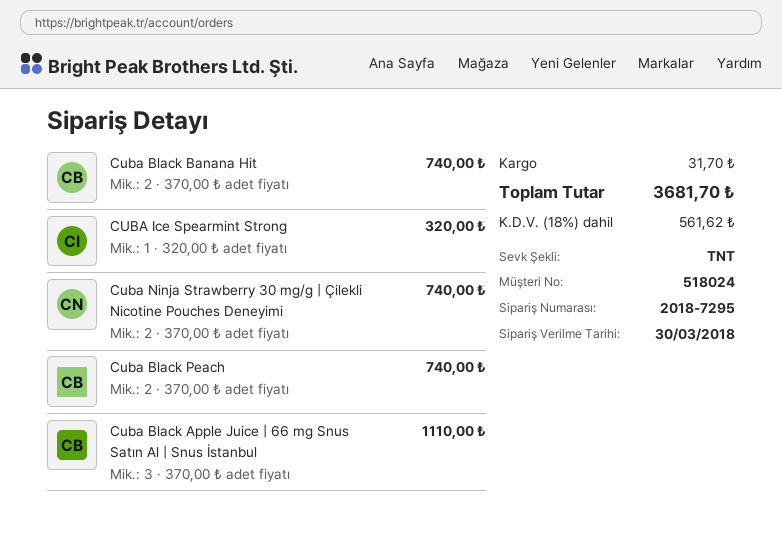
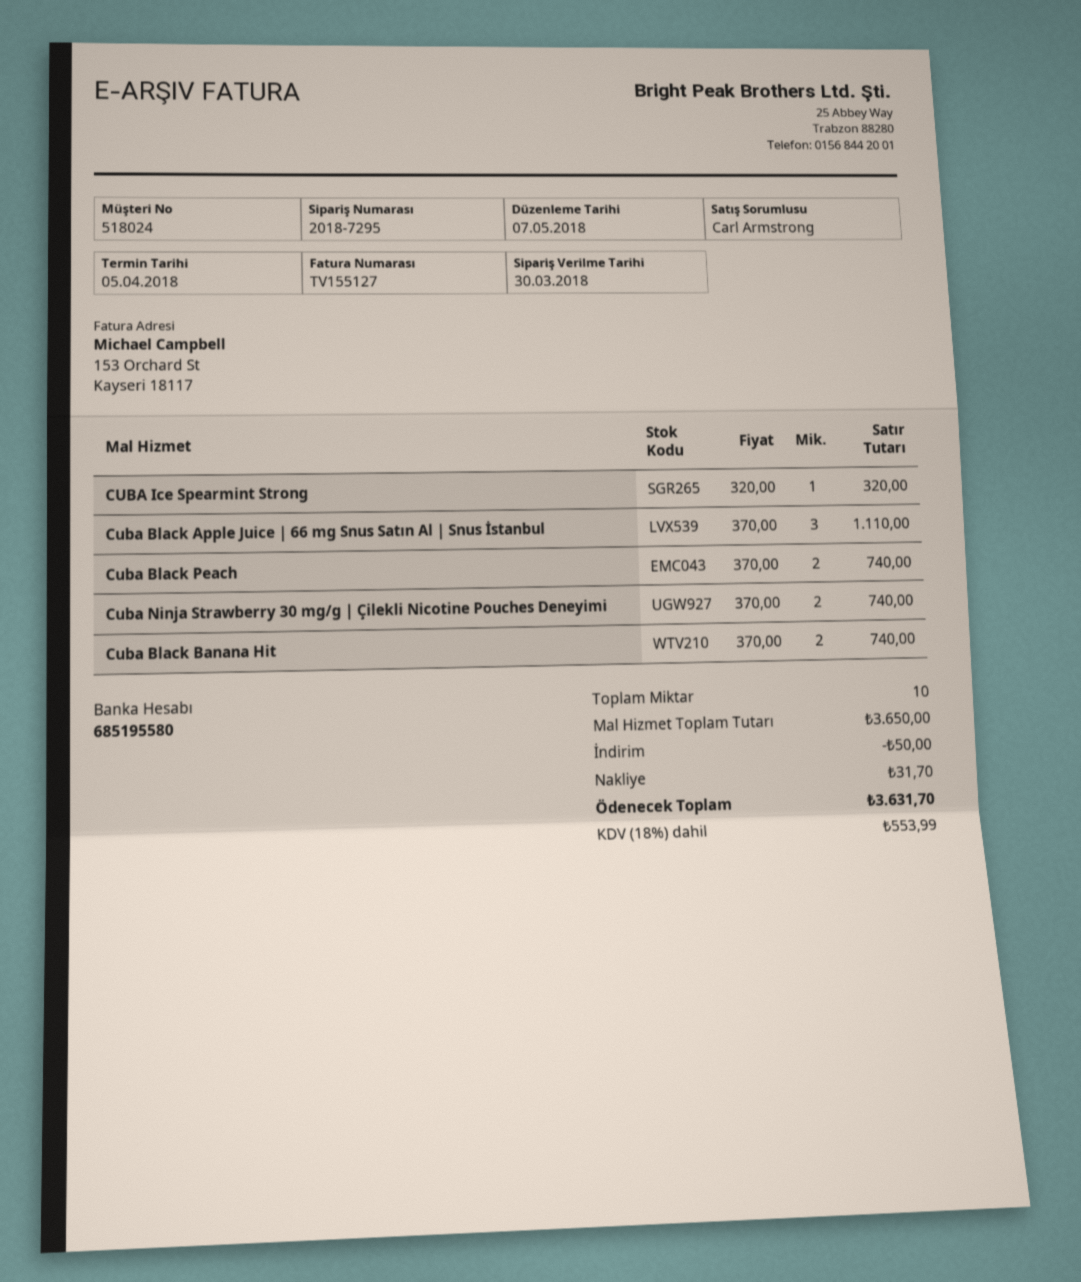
discount: none -> 50.00
tax: 18% = 561.62 -> 18% = 553.99
total: 3681.70 -> 3631.70

